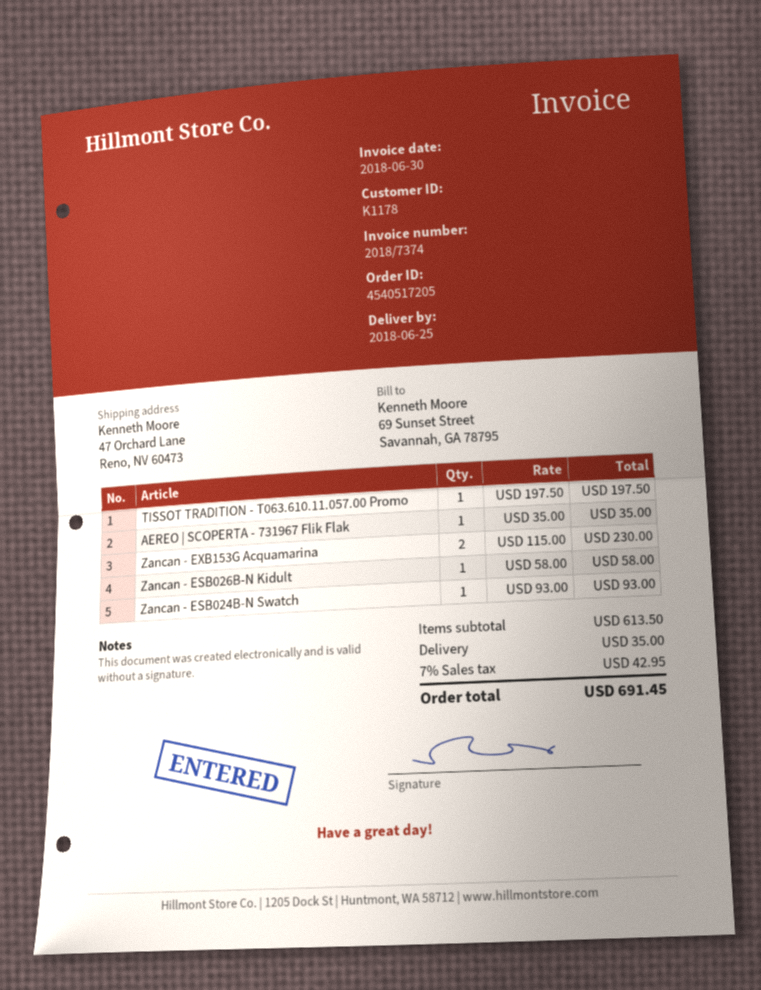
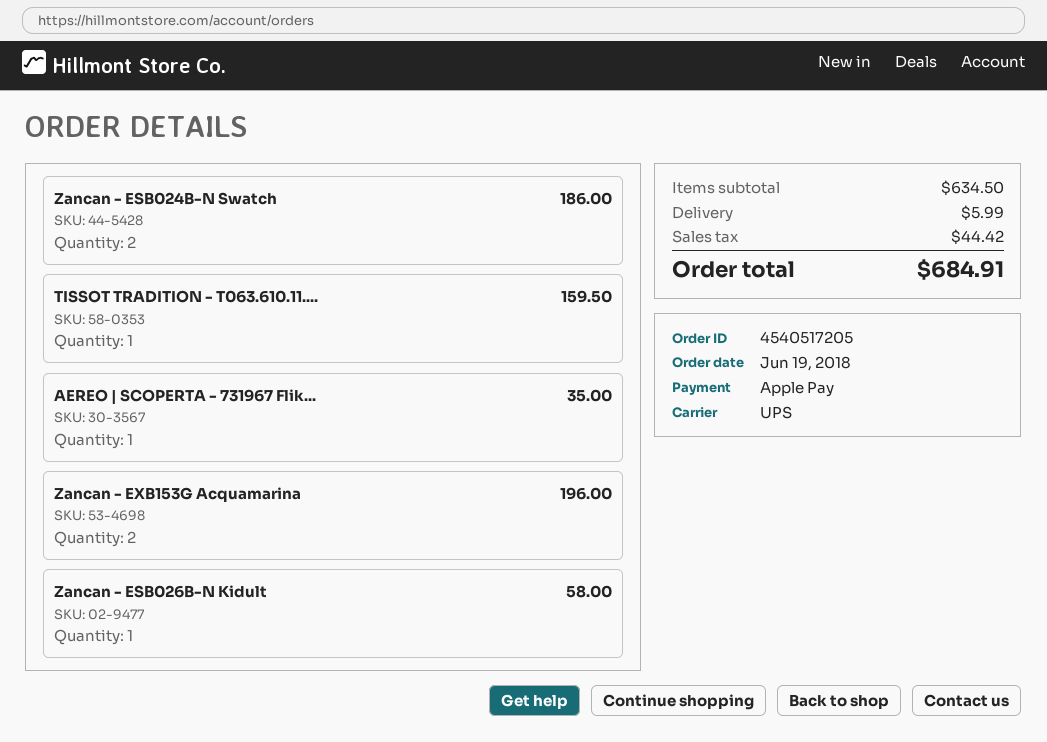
TISSOT TRADITION - T063.610.11.057.00 Promo: 1 for 197.50 -> 1 for 159.50
Zancan - EXB153G Acquamarina: 2 for 230.00 -> 2 for 196.00
Zancan - ESB024B-N Swatch: 1 for 93.00 -> 2 for 186.00
subtotal: 613.50 -> 634.50
shipping: 35.00 -> 5.99
tax: 42.95 -> 44.42
total: 691.45 -> 684.91

